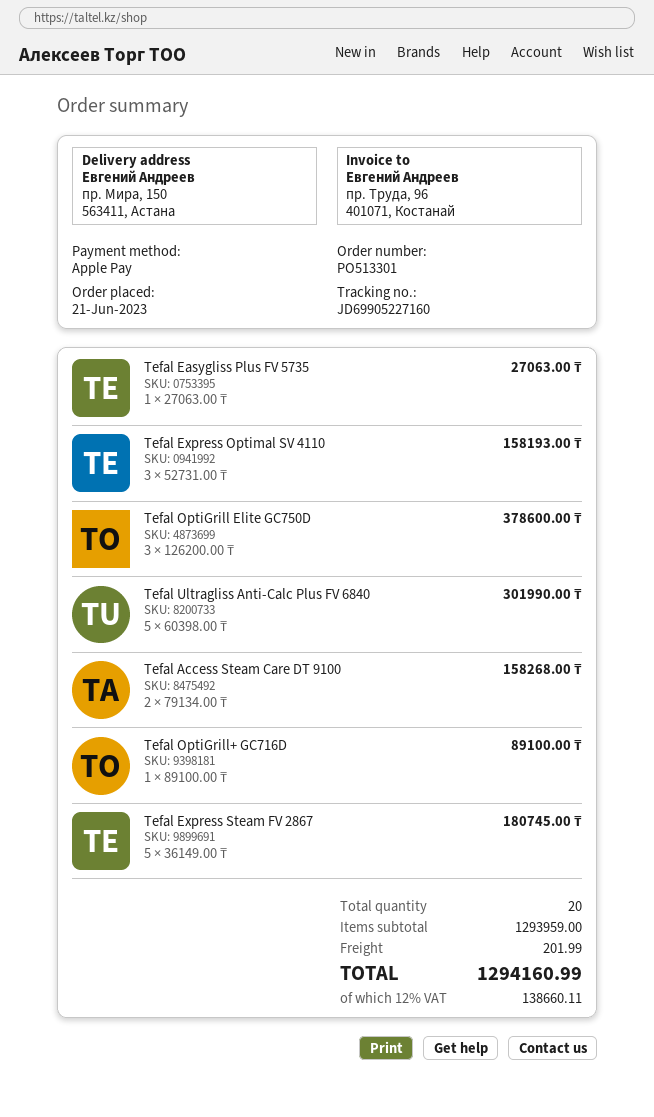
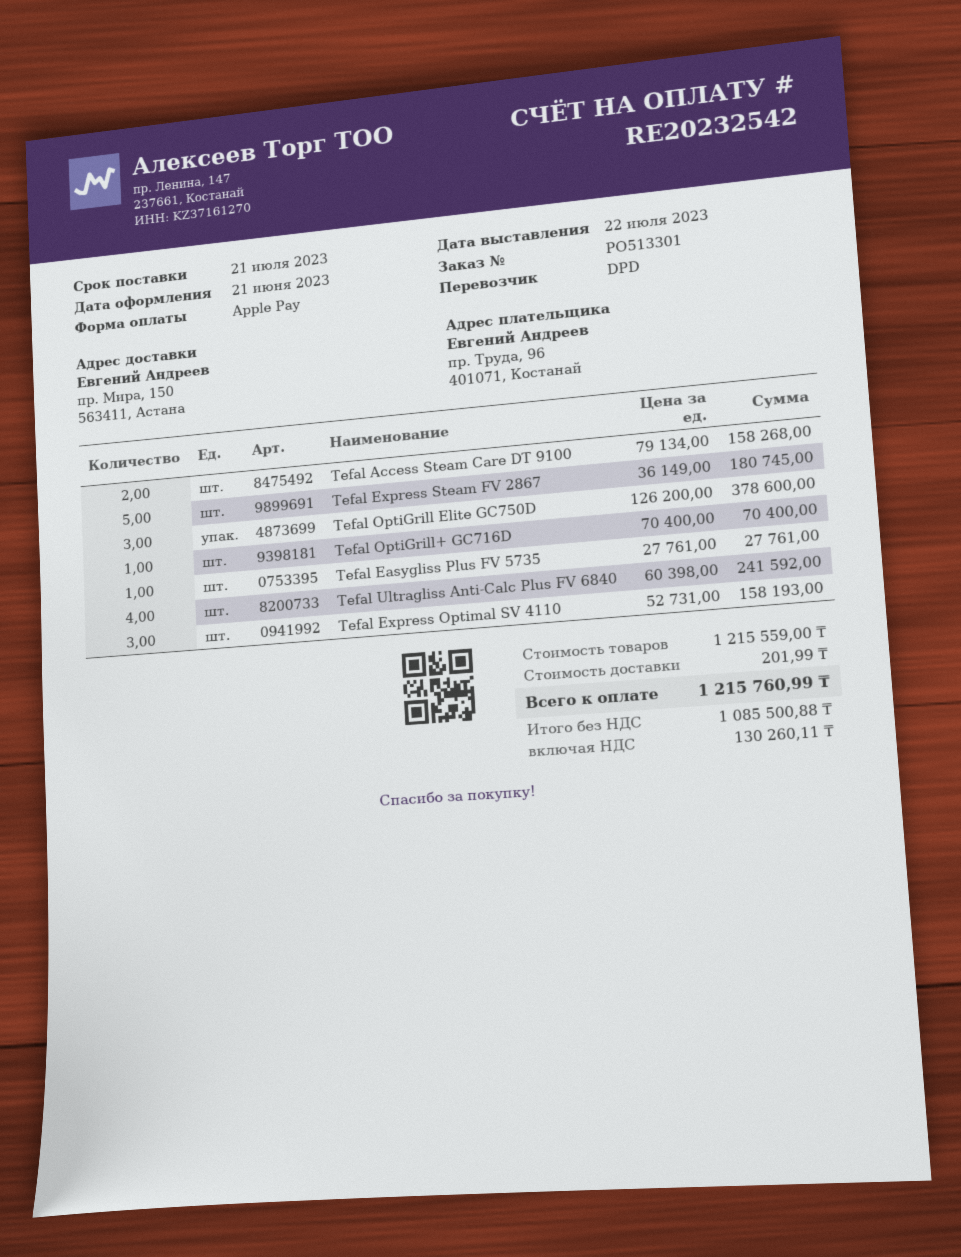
Tefal Easygliss Plus FV 5735: 1 x 27063.00 = 27063.00 -> 1 x 27761.00 = 27761.00
Tefal Ultragliss Anti-Calc Plus FV 6840: 5 x 60398.00 = 301990.00 -> 4 x 60398.00 = 241592.00
Tefal OptiGrill+ GC716D: 1 x 89100.00 = 89100.00 -> 1 x 70400.00 = 70400.00
subtotal: 1293959.00 -> 1215559.00
tax: 138660.11 -> 130260.11
total: 1294160.99 -> 1215760.99

